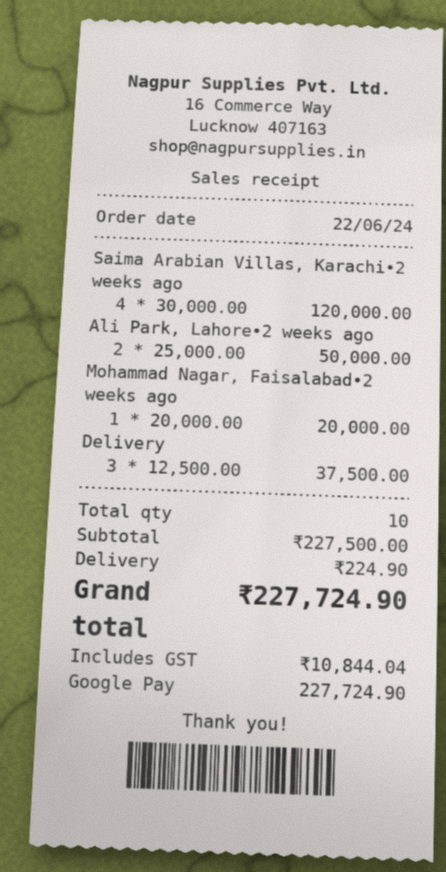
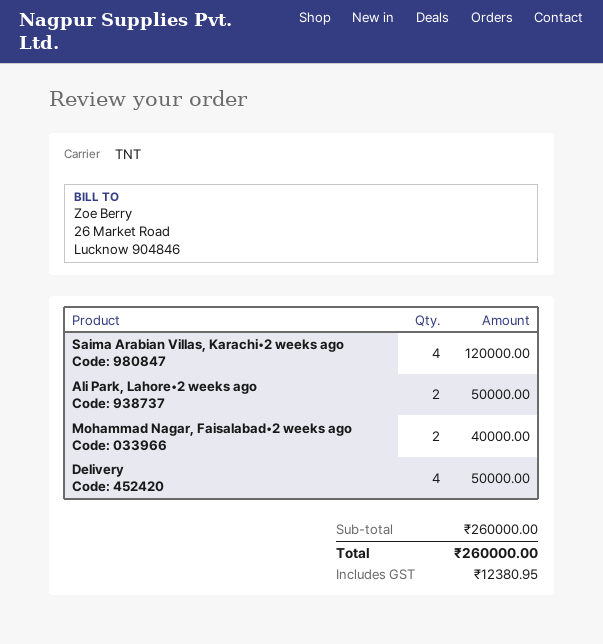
Mohammad Nagar, Faisalabad•2 weeks ago: 1 for 20000.00 -> 2 for 40000.00
Delivery: 3 for 37500.00 -> 4 for 50000.00
subtotal: 227500.00 -> 260000.00
shipping: 224.90 -> none
tax: 10844.04 -> 12380.95
total: 227724.90 -> 260000.00

